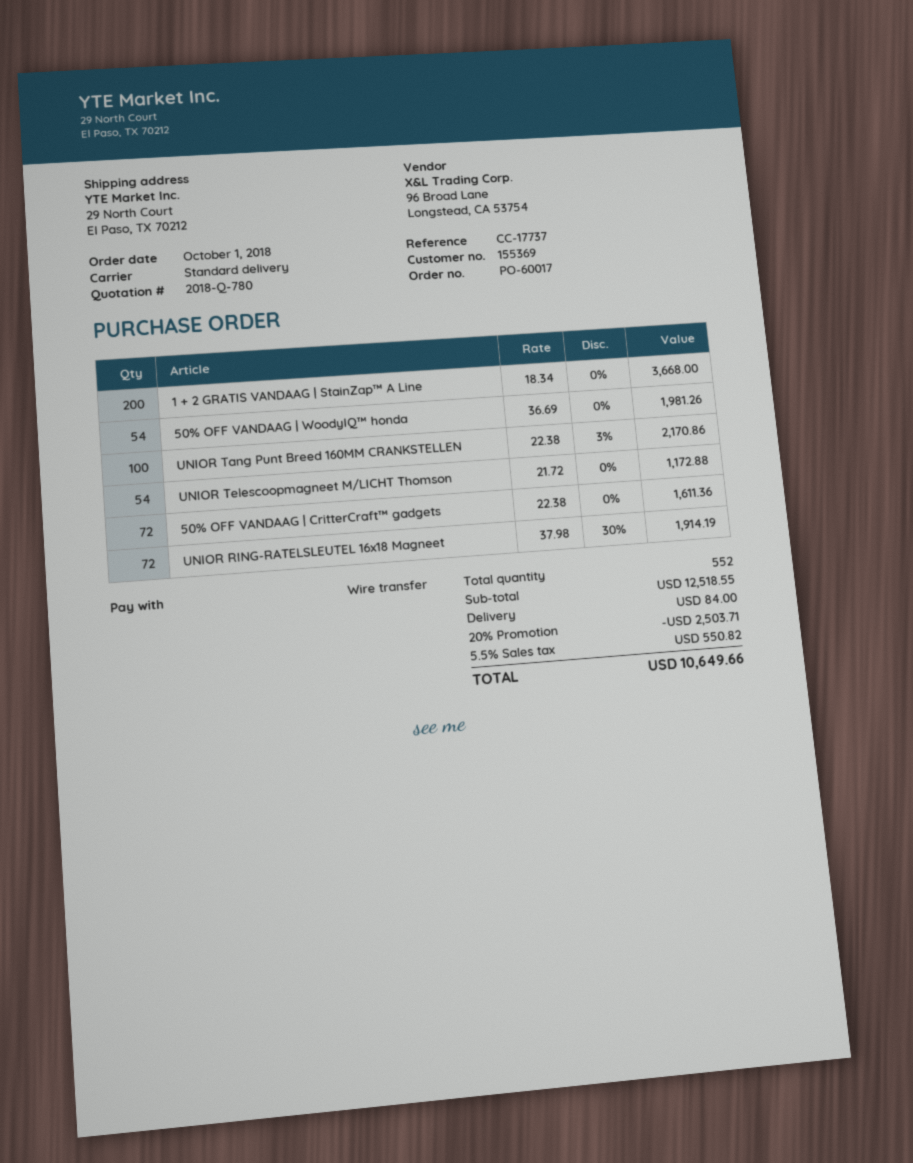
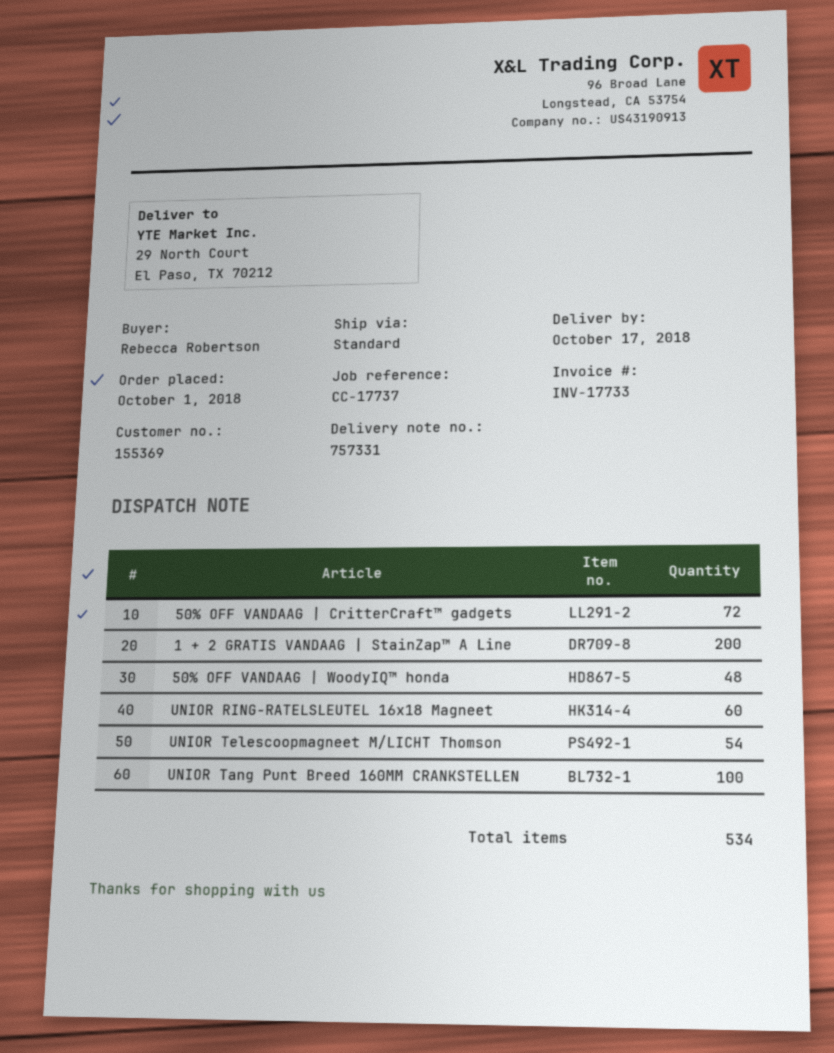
50% OFF VANDAAG | WoodyIQ™ honda: 54 -> 48
UNIOR RING-RATELSLEUTEL 16x18 Magneet: 72 -> 60
total quantity: 552 -> 534

